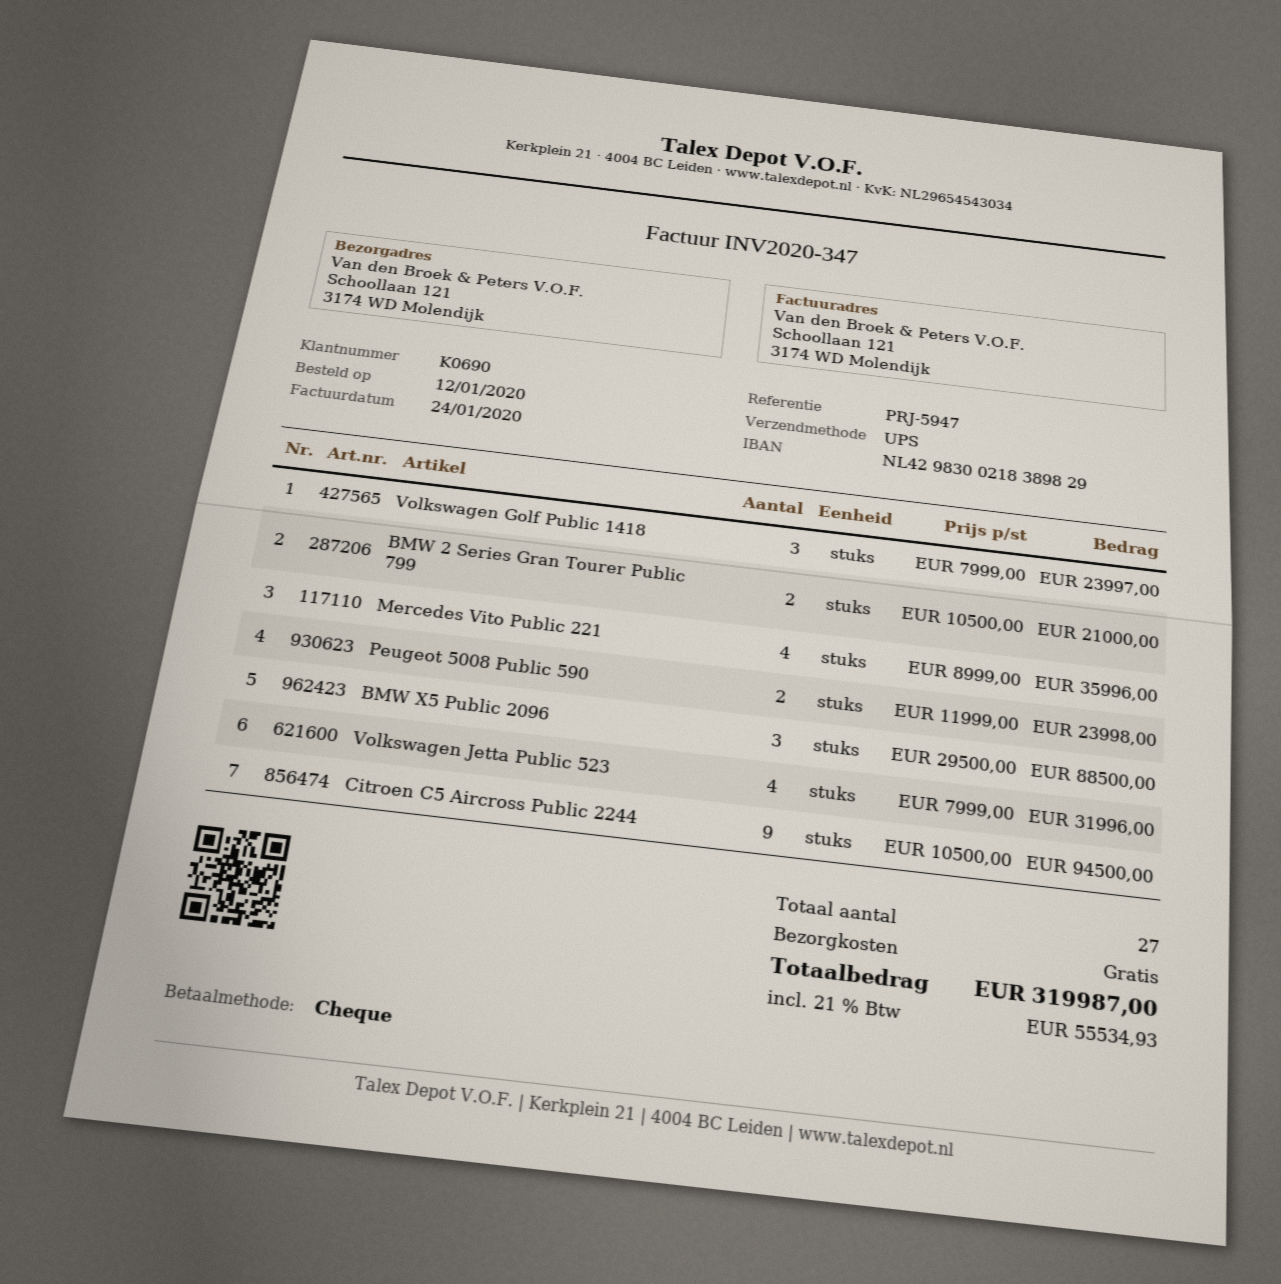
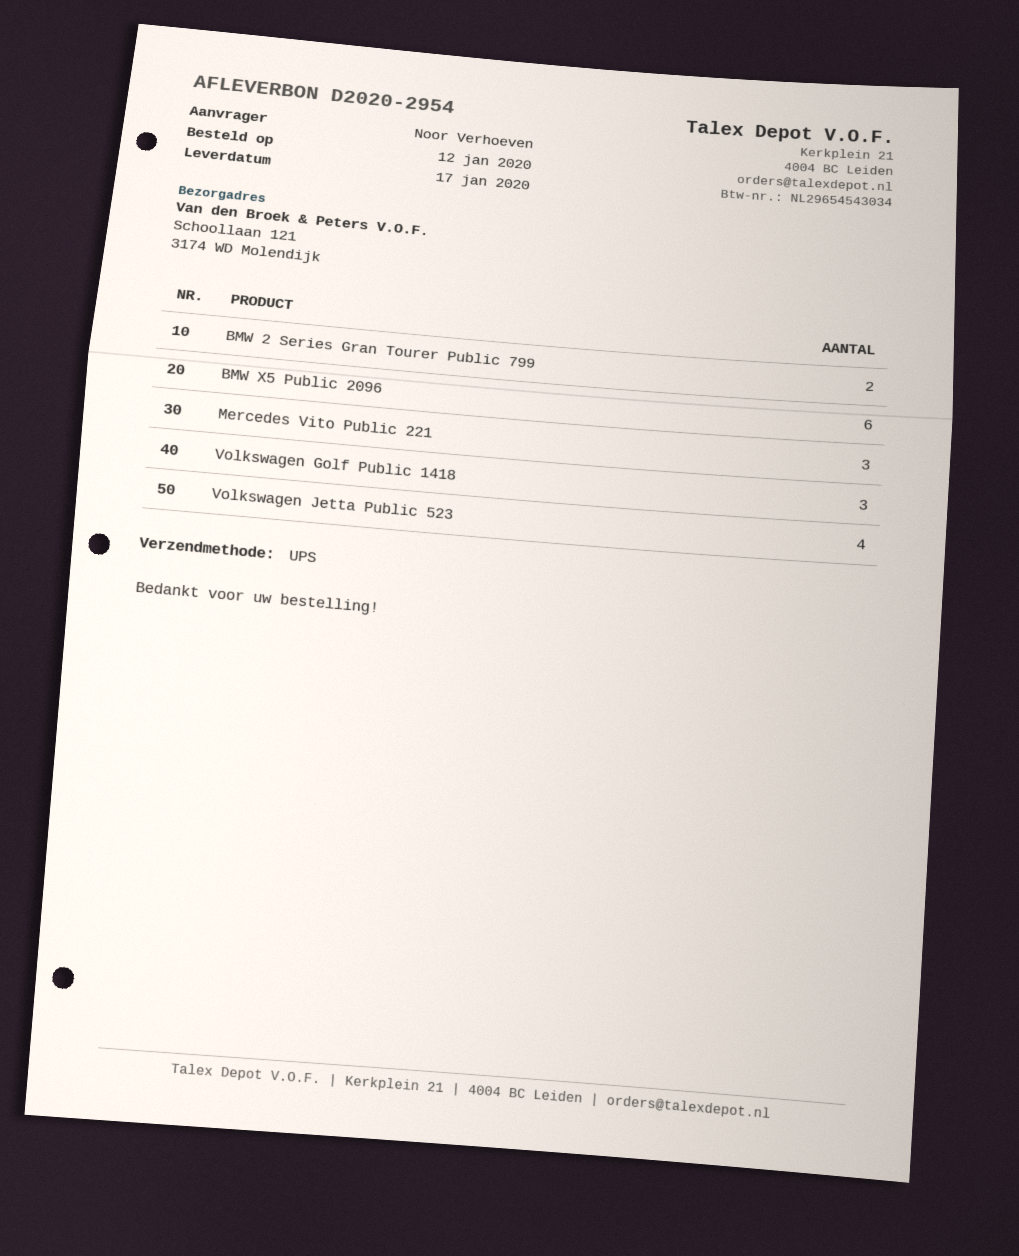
Mercedes Vito Public 221: 4 -> 3
Peugeot 5008 Public 590: 2 -> none
BMW X5 Public 2096: 3 -> 6
Citroen C5 Aircross Public 2244: 9 -> none

